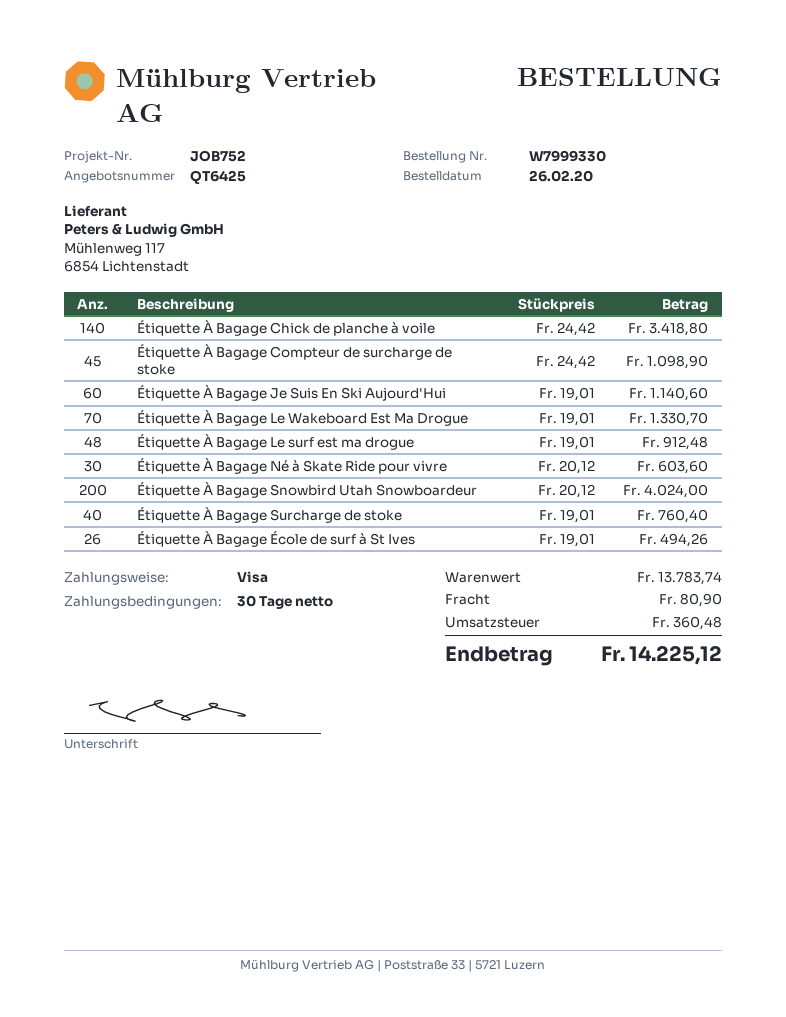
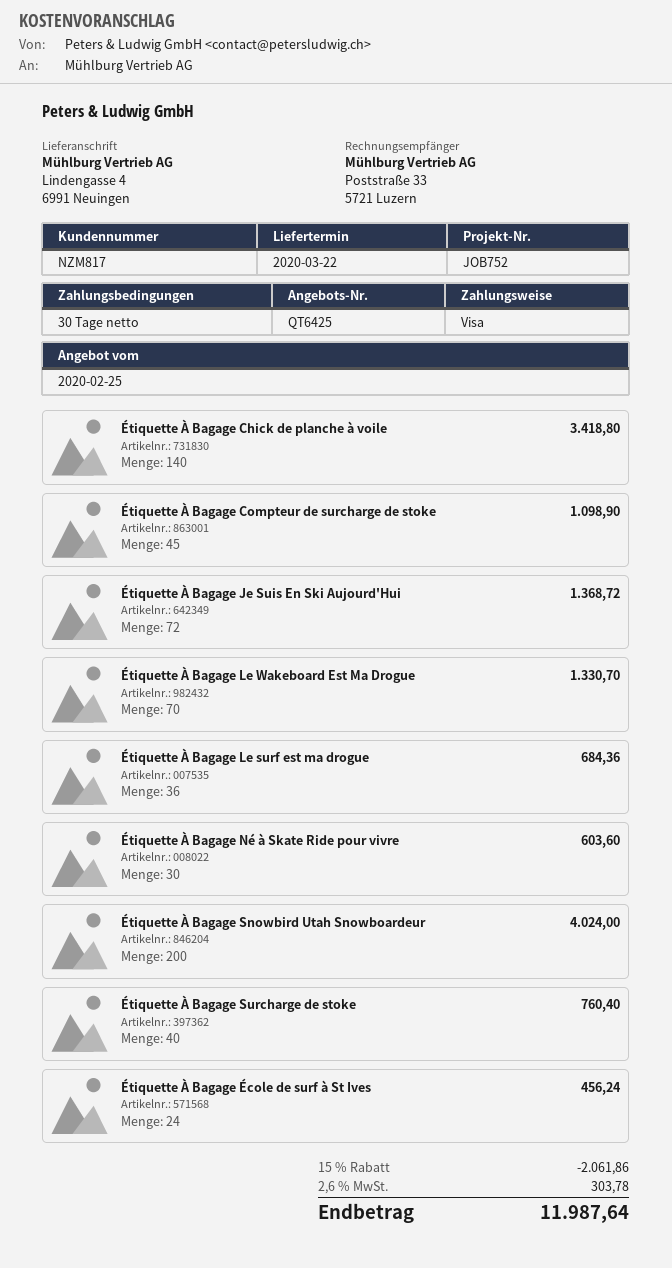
Étiquette À Bagage Je Suis En Ski Aujourd'Hui: 60 for 1140.60 -> 72 for 1368.72
Étiquette À Bagage Le surf est ma drogue: 48 for 912.48 -> 36 for 684.36
Étiquette À Bagage École de surf à St Ives: 26 for 494.26 -> 24 for 456.24
discount: none -> 15% = 2061.86
shipping: 80.90 -> none
tax: 360.48 -> 303.78
total: 14225.12 -> 11987.64

